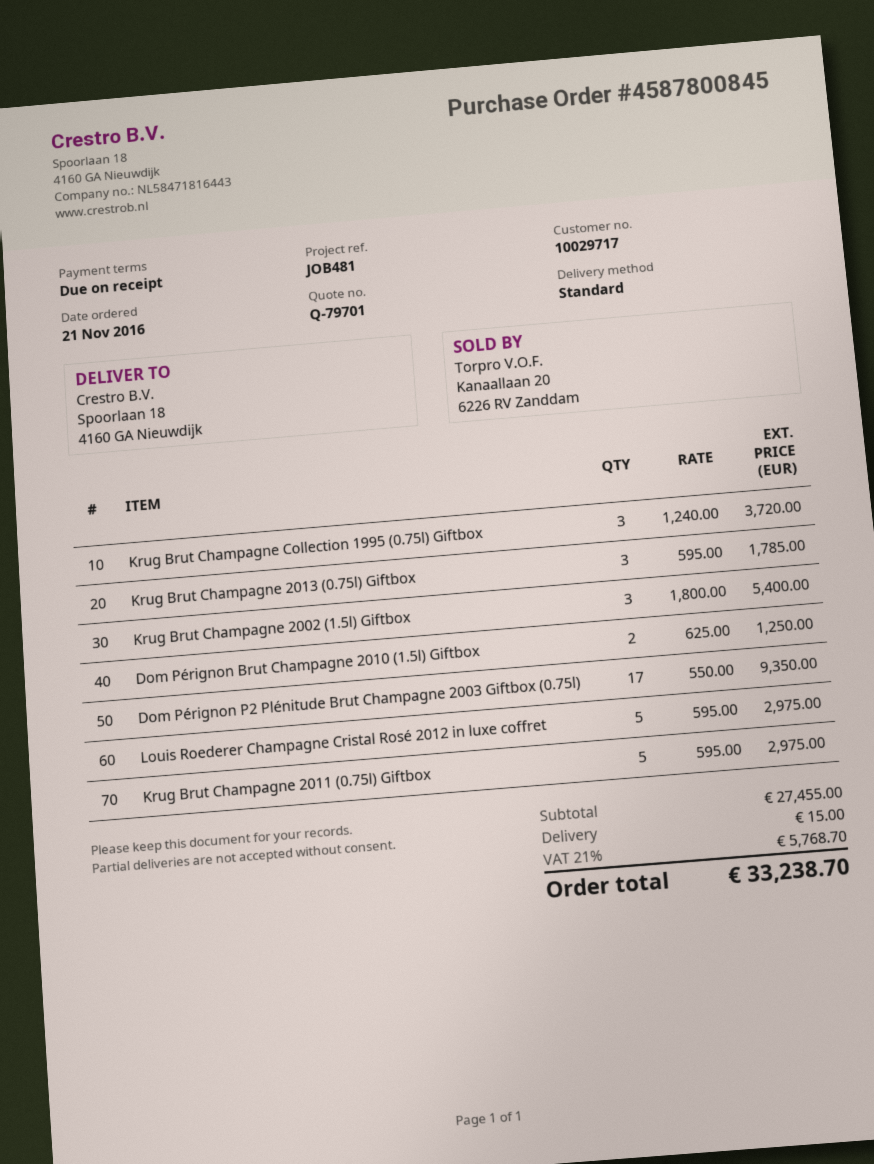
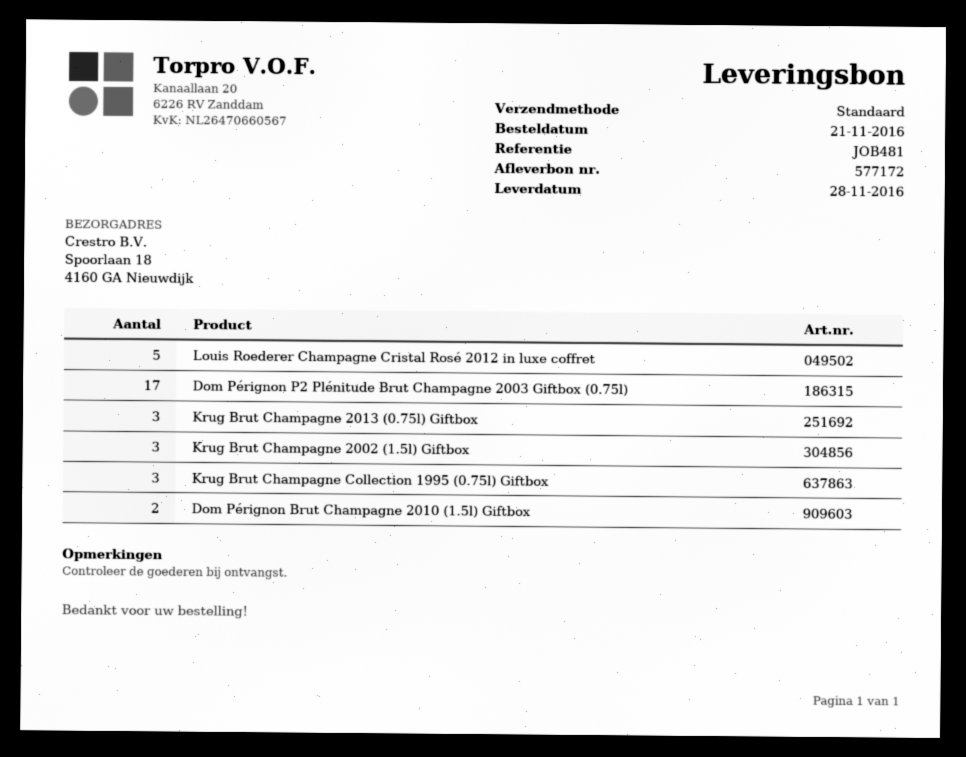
Krug Brut Champagne 2011 (0.75l) Giftbox: 5 -> none

